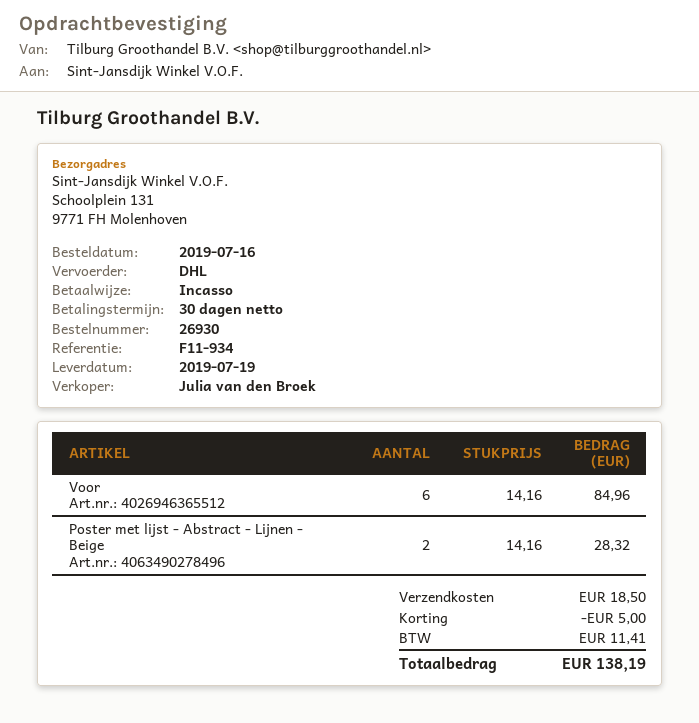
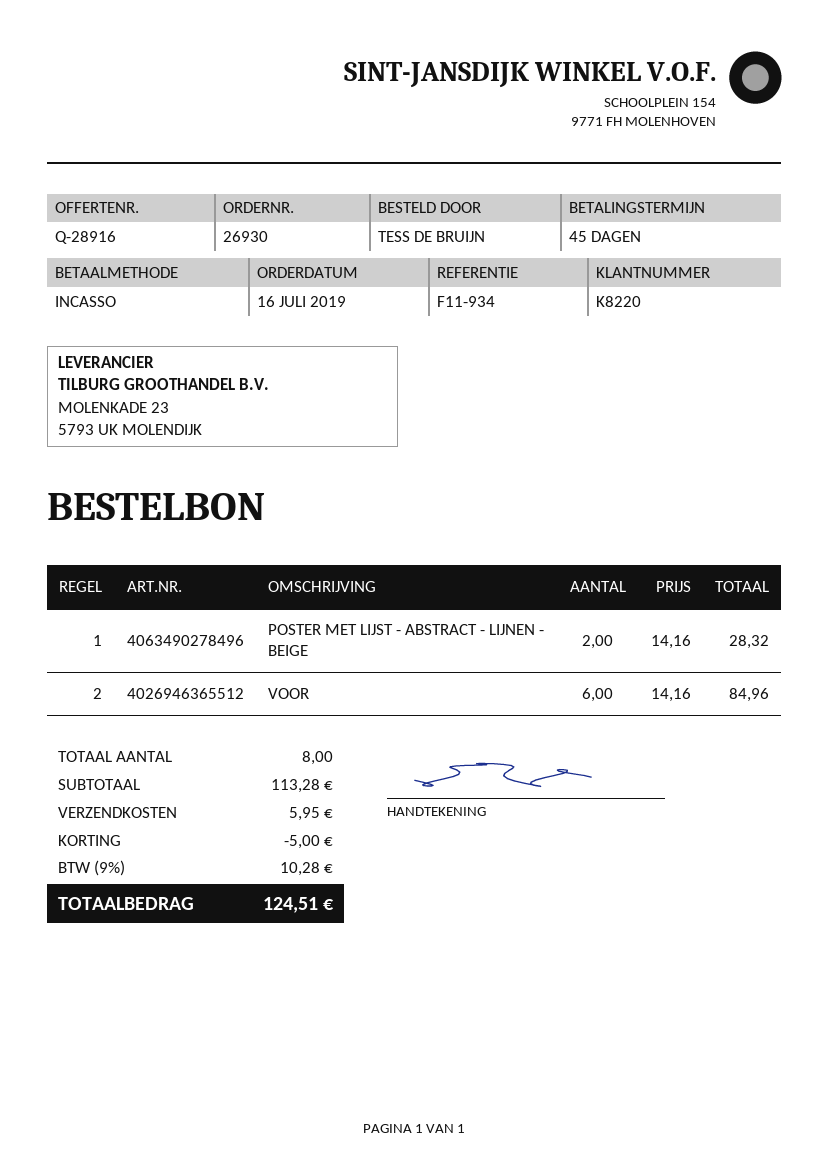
payment terms: 30 days -> 45 days
shipping: 18.50 -> 5.95
tax: 11.41 -> 10.28
total: 138.19 -> 124.51

